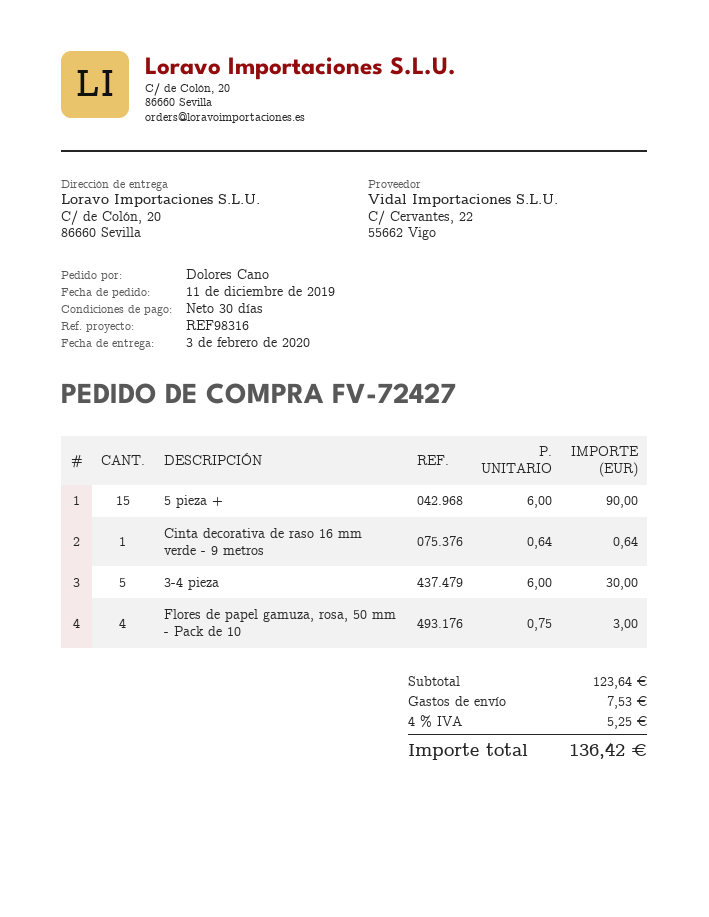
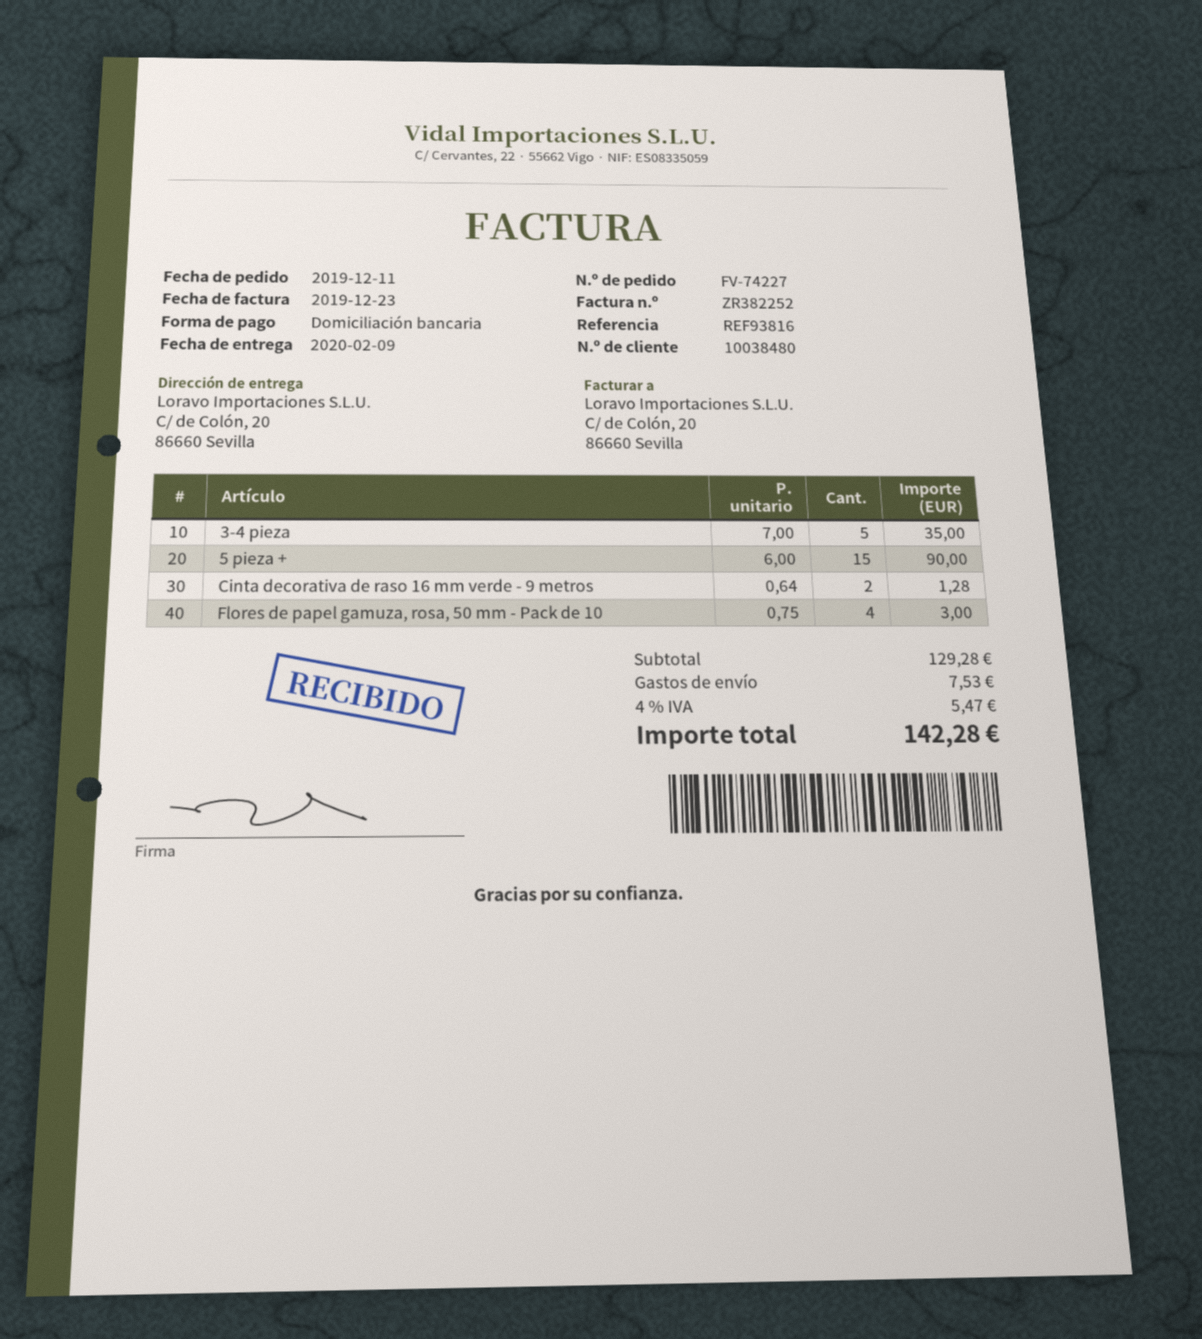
order number: FV-72427 -> FV-74227
delivery date: 2020-02-03 -> 2020-02-09
reference: REF98316 -> REF93816
Cinta decorativa de raso 16 mm verde - 9 metros: 1 x 0.64 = 0.64 -> 2 x 0.64 = 1.28
3-4 pieza: 5 x 6.00 = 30.00 -> 5 x 7.00 = 35.00
subtotal: 123.64 -> 129.28
tax: 4% = 5.25 -> 4% = 5.47
total: 136.42 -> 142.28

